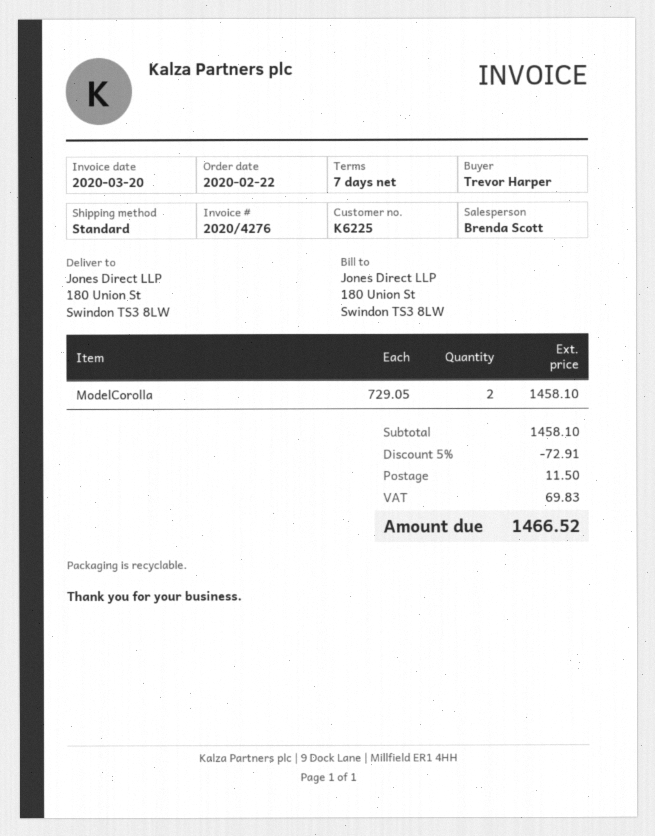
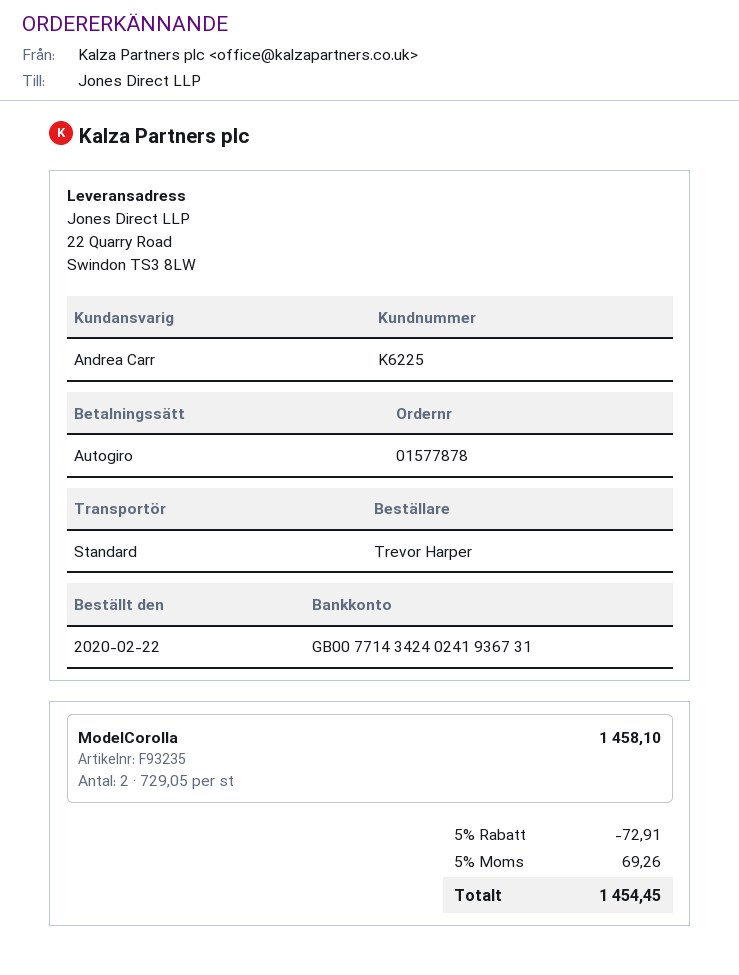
sales rep: Brenda Scott -> Andrea Carr
ship to: 180 Union St, Swindon TS3 8LW -> 22 Quarry Road, Swindon TS3 8LW
shipping: 11.50 -> none
tax: 69.83 -> 69.26
total: 1466.52 -> 1454.45

